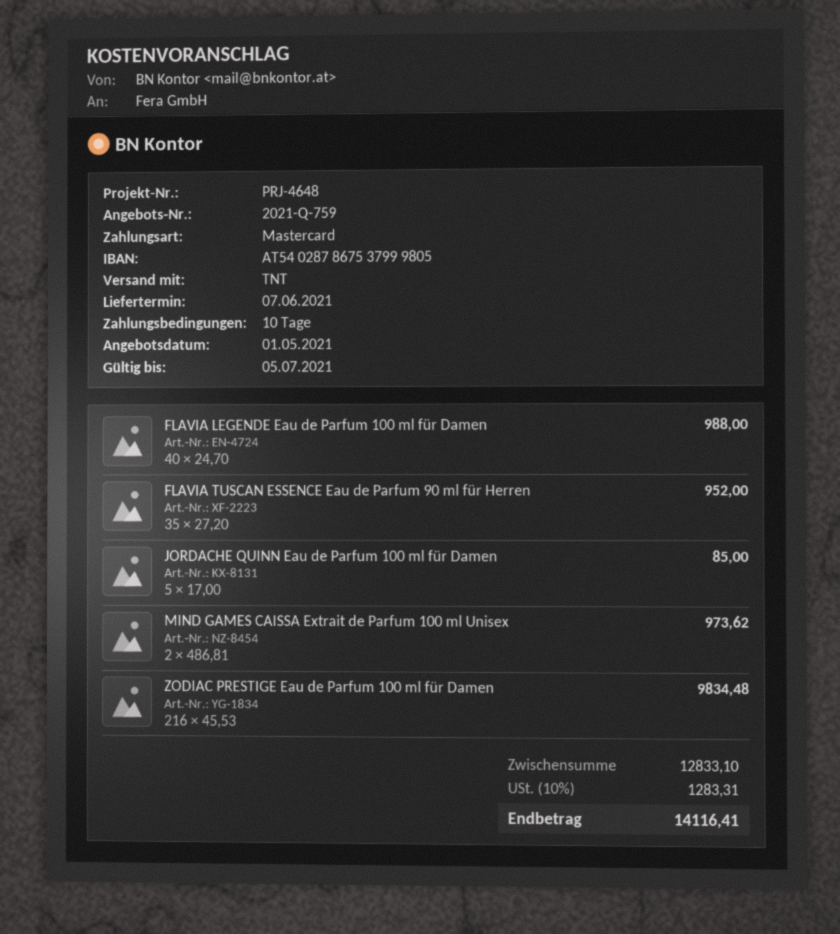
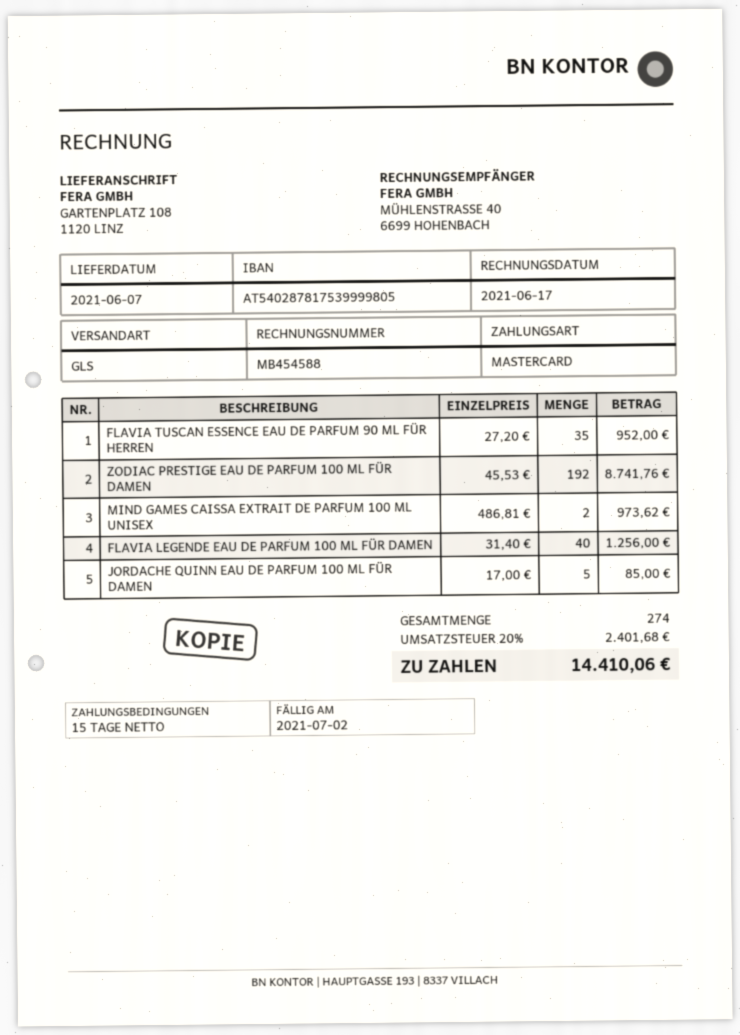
payment terms: 10 days -> 15 days
bank account: AT540287867537999805 -> AT540287817539999805
shipping method: TNT -> GLS
FLAVIA LEGENDE Eau de Parfum 100 ml für Damen: 40 x 24.70 = 988.00 -> 40 x 31.40 = 1256.00
ZODIAC PRESTIGE Eau de Parfum 100 ml für Damen: 216 x 45.53 = 9834.48 -> 192 x 45.53 = 8741.76
tax: 10% = 1283.31 -> 20% = 2401.68
total: 14116.41 -> 14410.06

